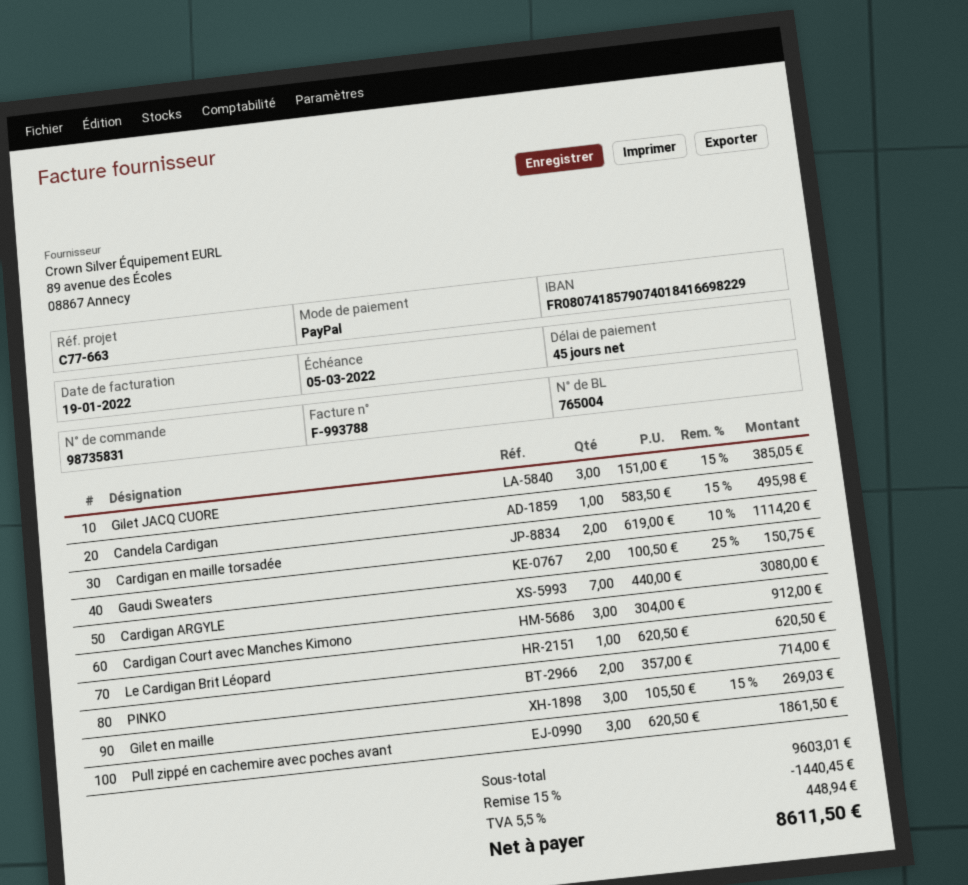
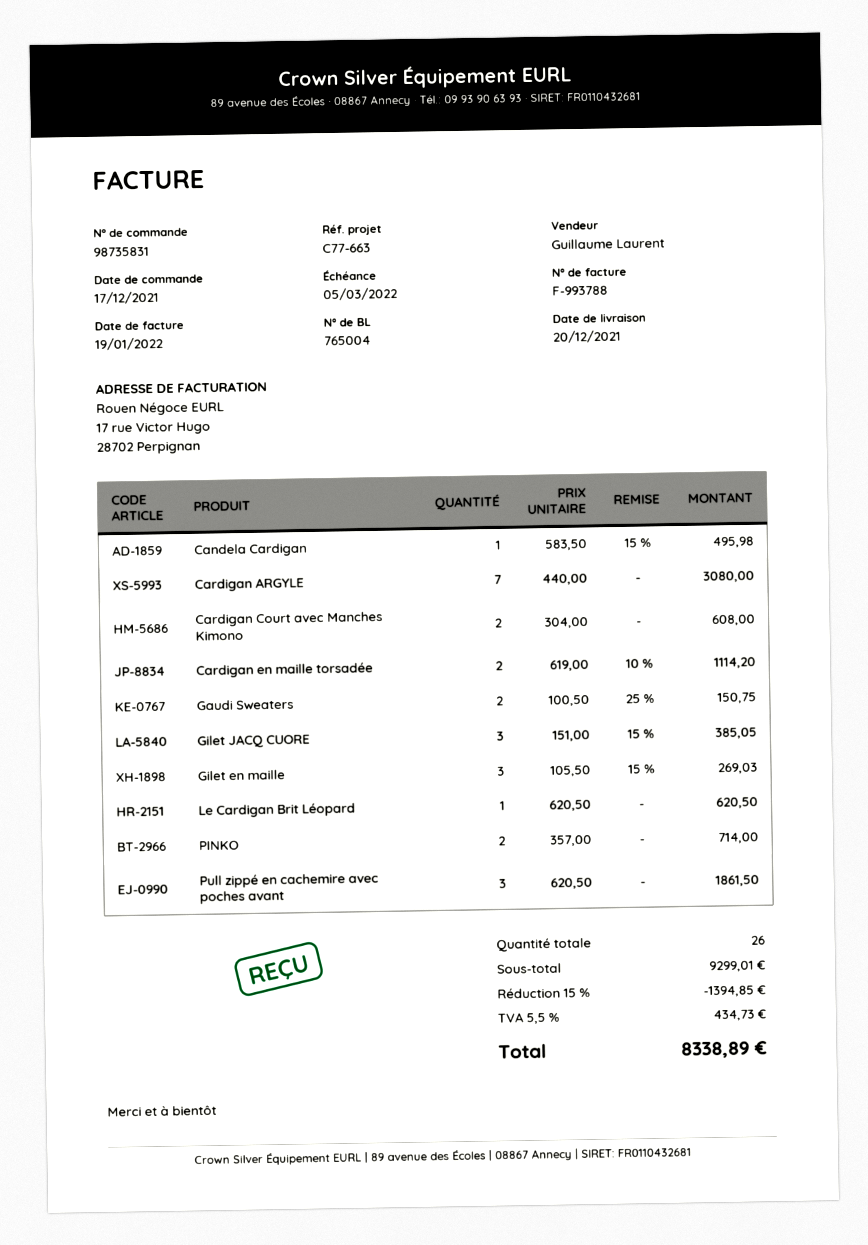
Cardigan Court avec Manches Kimono: 3 x 304.00 = 912.00 -> 2 x 304.00 = 608.00
subtotal: 9603.01 -> 9299.01
discount: 15% = 1440.45 -> 15% = 1394.85
tax: 5.5% = 448.94 -> 5.5% = 434.73
total: 8611.50 -> 8338.89

